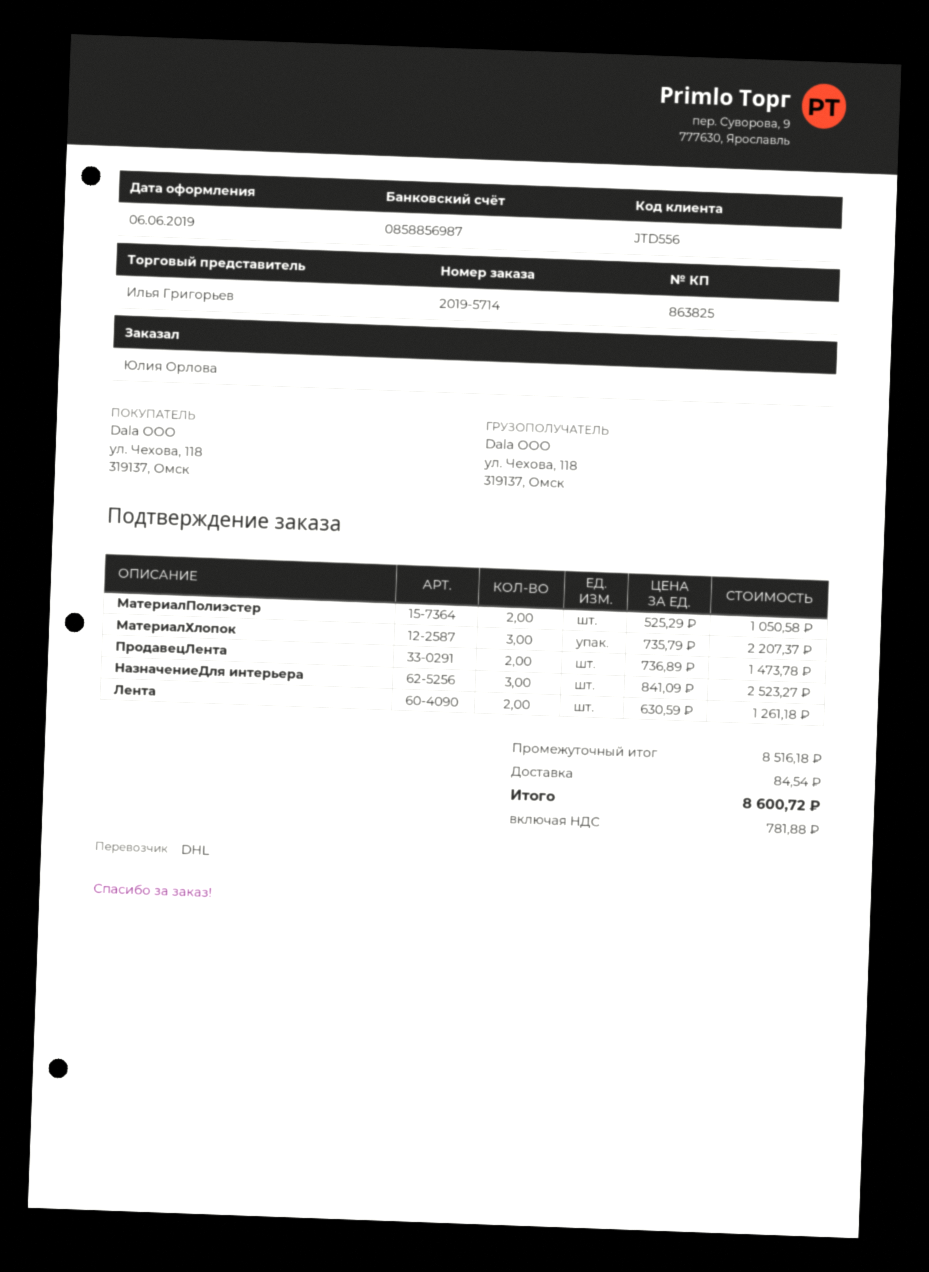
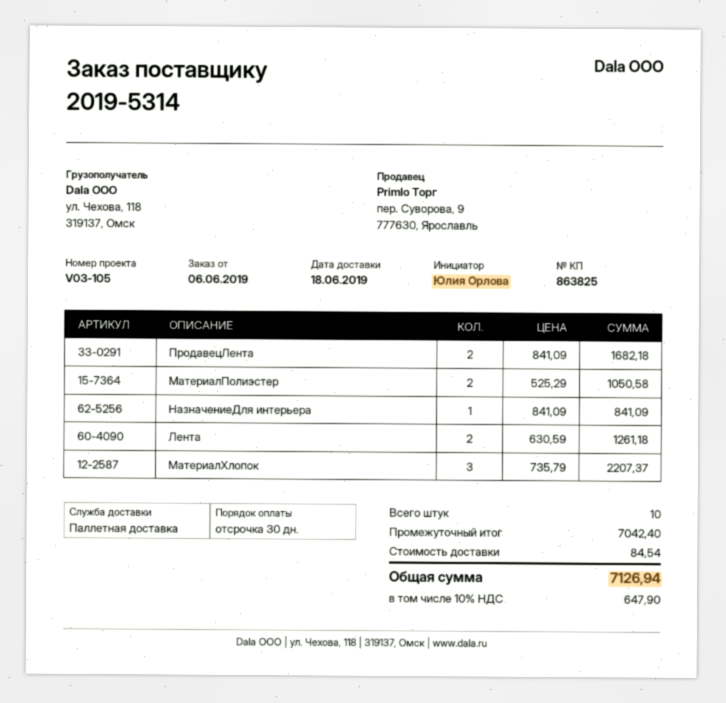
order number: 2019-5714 -> 2019-5314
shipping method: DHL -> pallet freight
ПродавецЛента: 2 x 736.89 = 1473.78 -> 2 x 841.09 = 1682.18
НазначениеДля интерьера: 3 x 841.09 = 2523.27 -> 1 x 841.09 = 841.09
subtotal: 8516.18 -> 7042.40
tax: 781.88 -> 647.90
total: 8600.72 -> 7126.94

